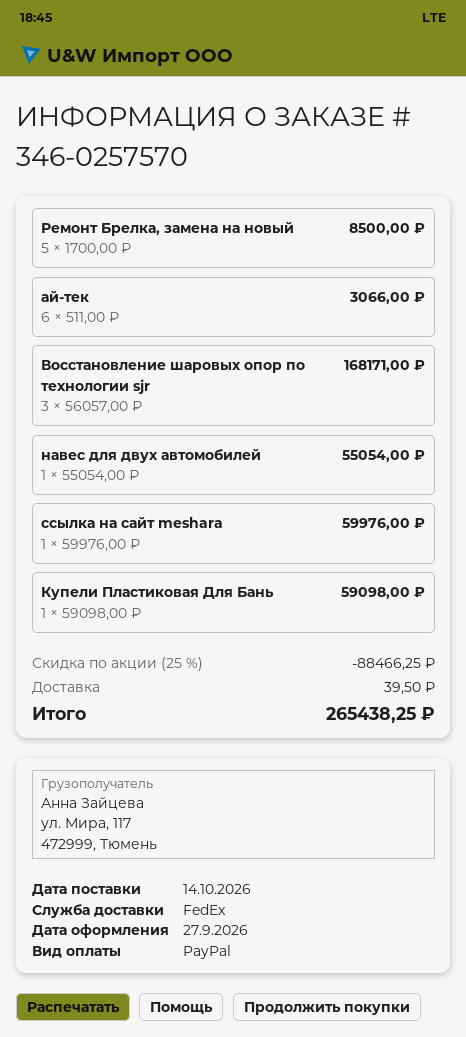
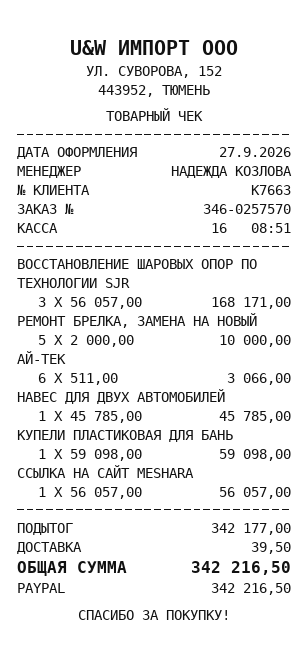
Ремонт Брелка, замена на новый: 5 x 1700.00 = 8500.00 -> 5 x 2000.00 = 10000.00
навес для двух автомобилей: 1 x 55054.00 = 55054.00 -> 1 x 45785.00 = 45785.00
ссылка на сайт meshara: 1 x 59976.00 = 59976.00 -> 1 x 56057.00 = 56057.00
discount: 25% = 88466.25 -> none
total: 265438.25 -> 342216.50

